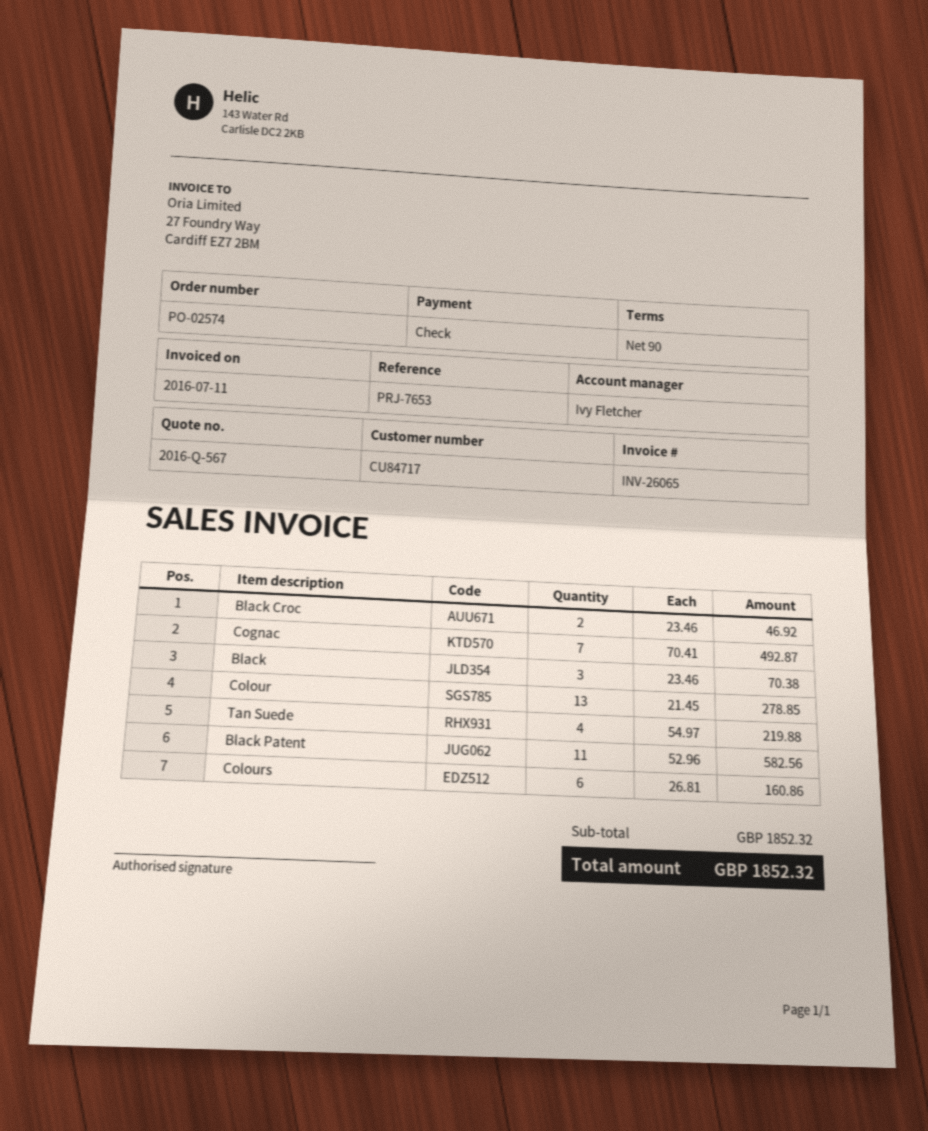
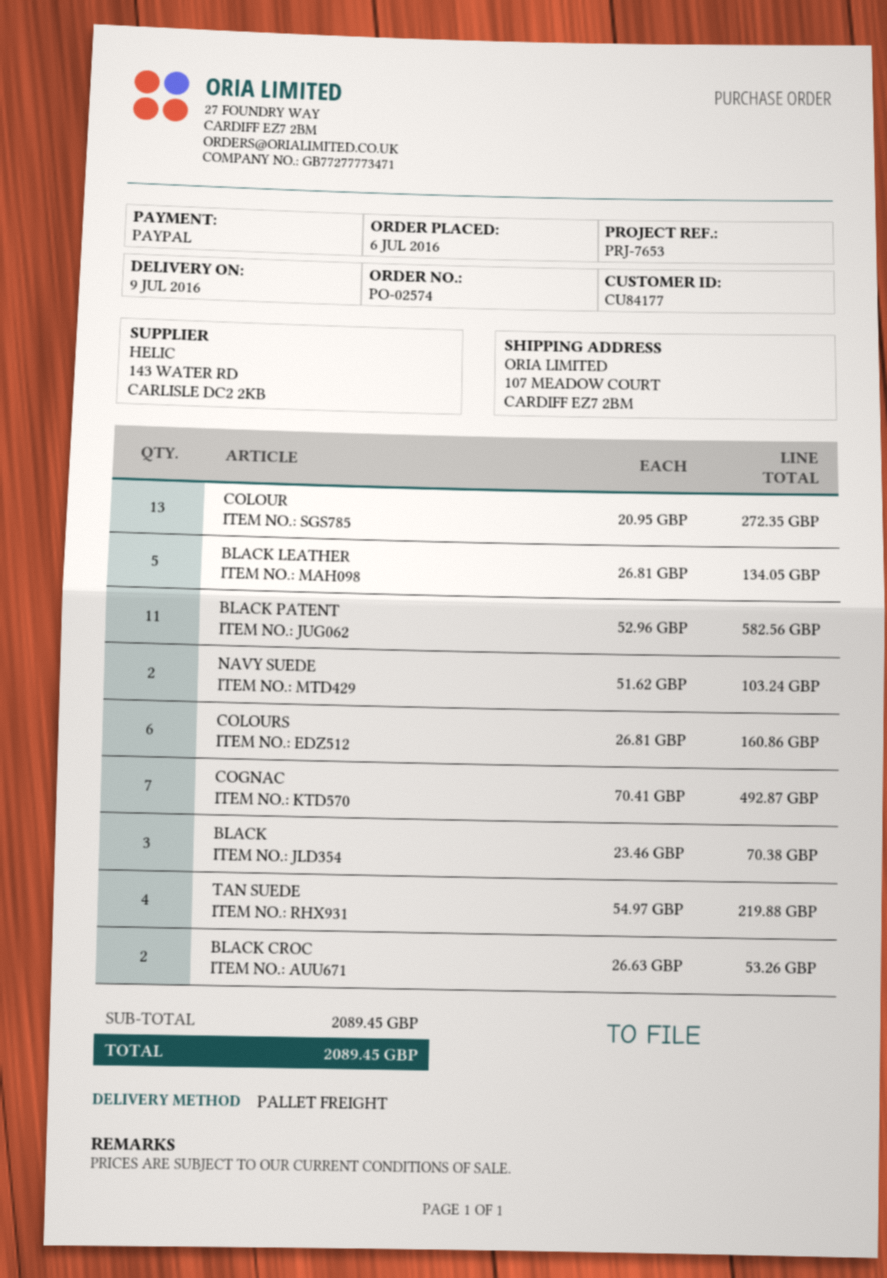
customer number: CU84717 -> CU84177
payment method: cheque -> PayPal
Black Croc: 2 x 23.46 = 46.92 -> 2 x 26.63 = 53.26
Colour: 13 x 21.45 = 278.85 -> 13 x 20.95 = 272.35
BLACK LEATHER: none -> 5 x 26.81 = 134.05
NAVY SUEDE: none -> 2 x 51.62 = 103.24
subtotal: 1852.32 -> 2089.45
total: 1852.32 -> 2089.45

